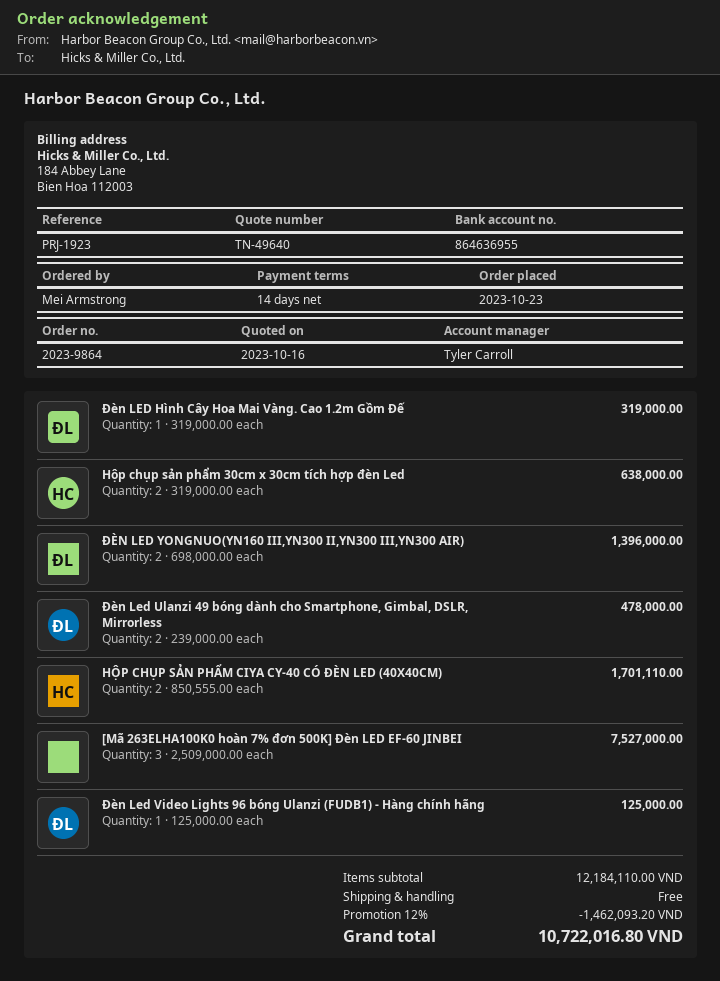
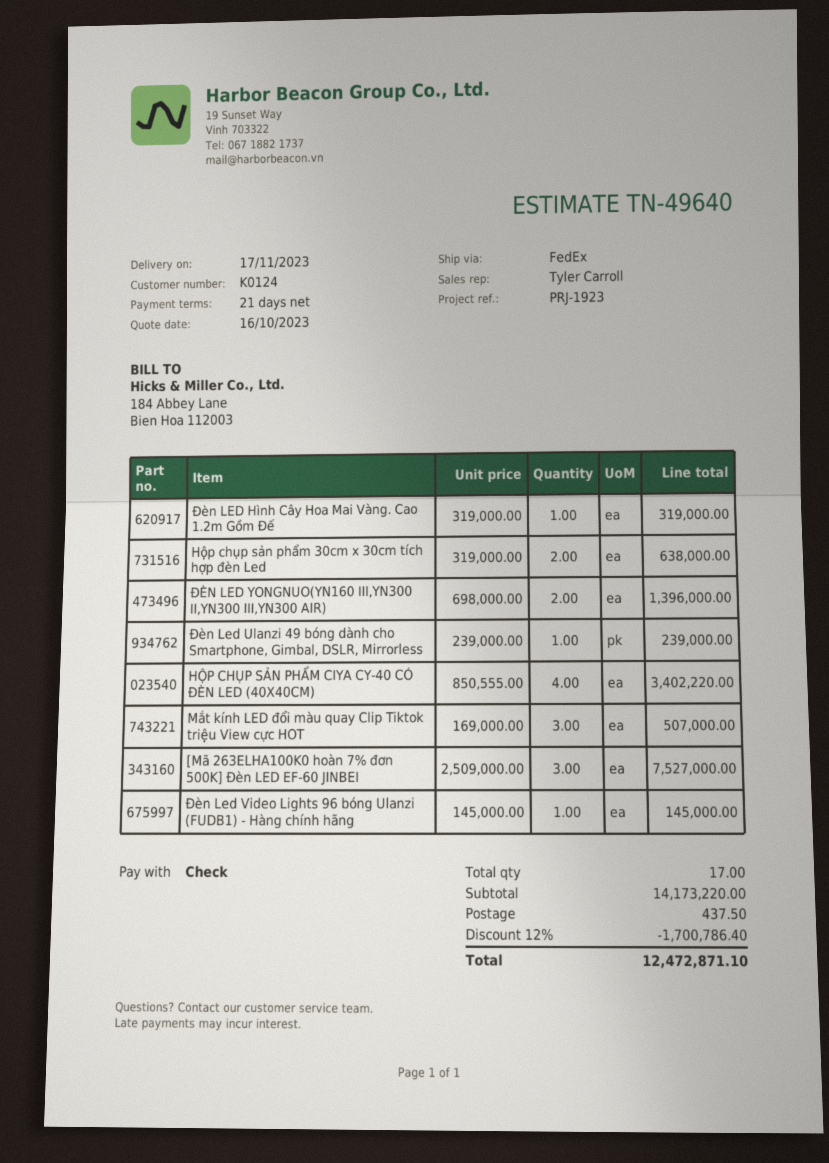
payment terms: 14 days -> 21 days
Đèn Led Ulanzi 49 bóng dành cho Smartphone, Gimbal, DSLR, Mirrorless: 2 x 239000.00 = 478000.00 -> 1 x 239000.00 = 239000.00
HỘP CHỤP SẢN PHẨM CIYA CY-40 CÓ ĐÈN LED (40X40CM): 2 x 850555.00 = 1701110.00 -> 4 x 850555.00 = 3402220.00
Đèn Led Video Lights 96 bóng Ulanzi (FUDB1) - Hàng chính hãng: 1 x 125000.00 = 125000.00 -> 1 x 145000.00 = 145000.00
Mắt kính LED đổi màu quay Clip Tiktok triệu View cực HOT: none -> 3 x 169000.00 = 507000.00
subtotal: 12184110.00 -> 14173220.00
discount: 12% = 1462093.20 -> 12% = 1700786.40
shipping: 0.00 -> 437.50
total: 10722016.80 -> 12472871.10

